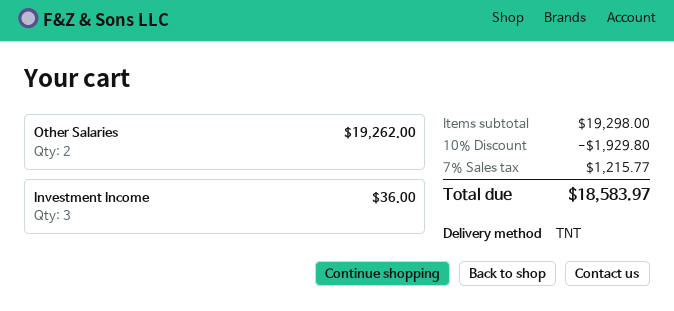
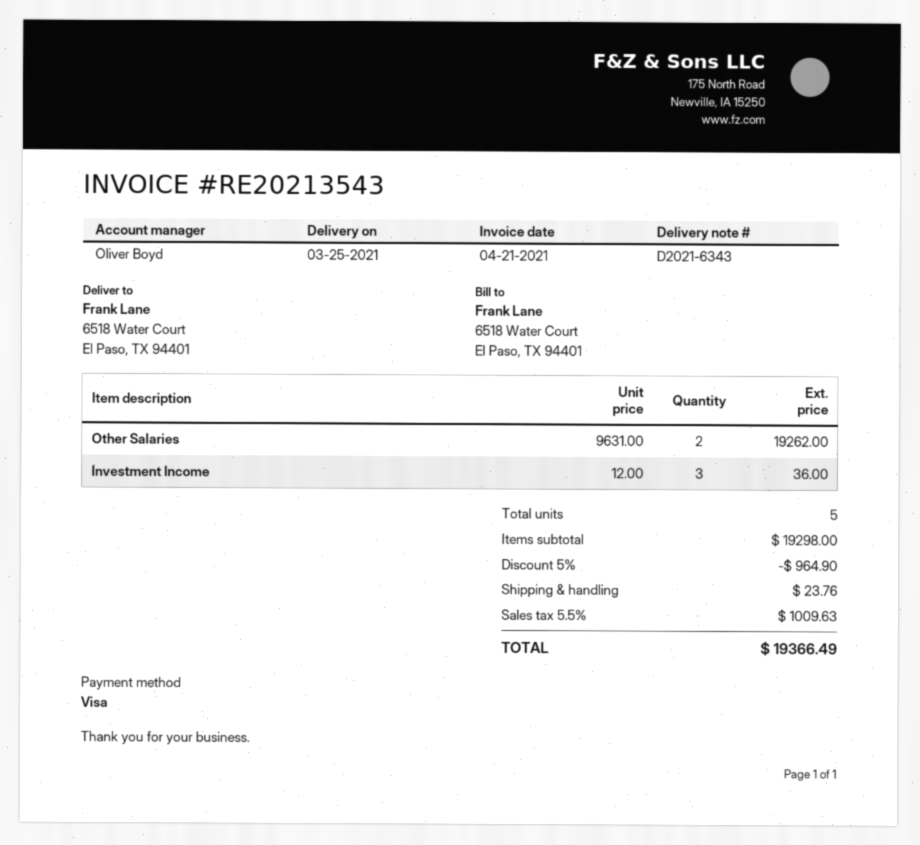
discount: 10% = 1929.80 -> 5% = 964.90
shipping: none -> 23.76
tax: 7% = 1215.77 -> 5.5% = 1009.63
total: 18583.97 -> 19366.49

